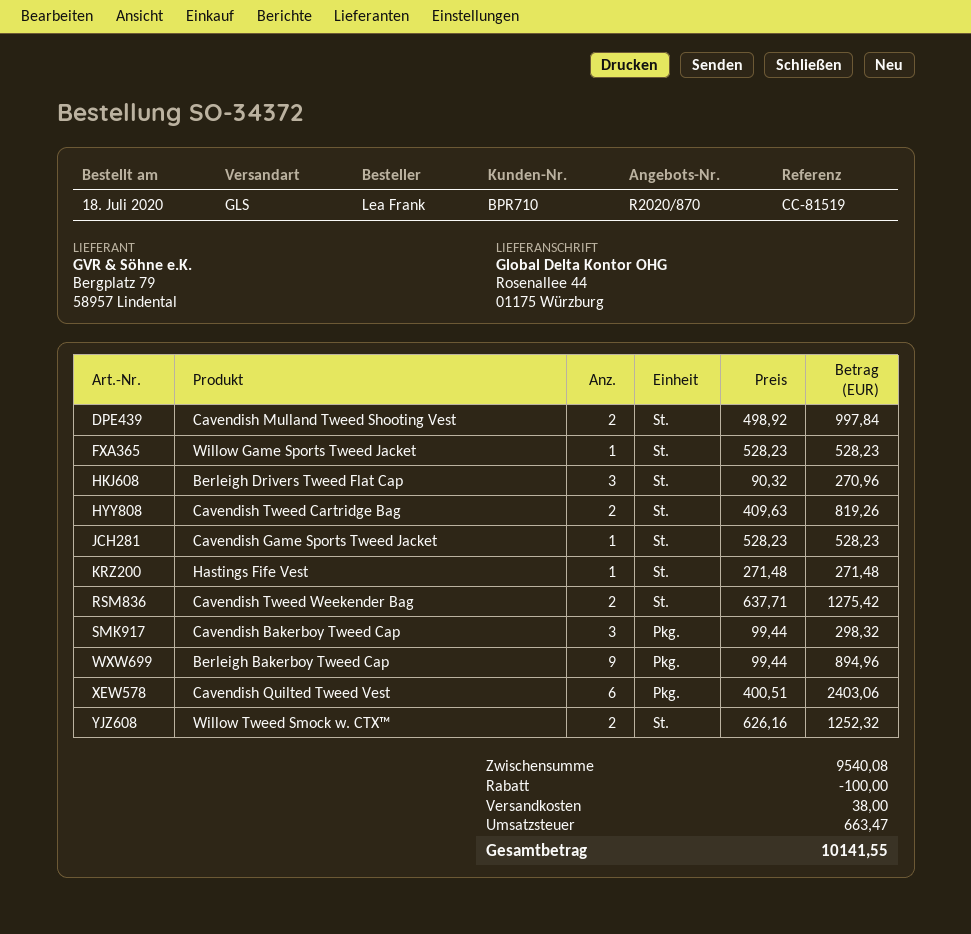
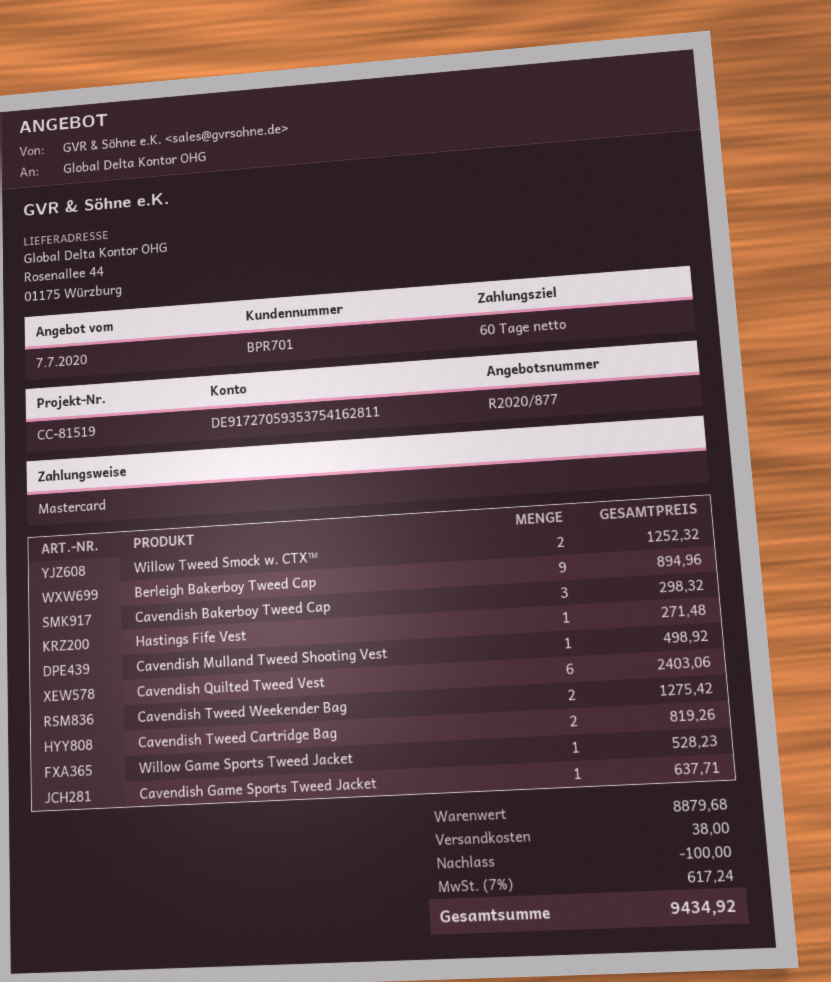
quote number: R2020/870 -> R2020/877
customer number: BPR710 -> BPR701
Cavendish Mulland Tweed Shooting Vest: 2 for 997.84 -> 1 for 498.92
Berleigh Drivers Tweed Flat Cap: 3 for 270.96 -> none
Cavendish Game Sports Tweed Jacket: 1 for 528.23 -> 1 for 637.71
subtotal: 9540.08 -> 8879.68
tax: 663.47 -> 617.24
total: 10141.55 -> 9434.92

